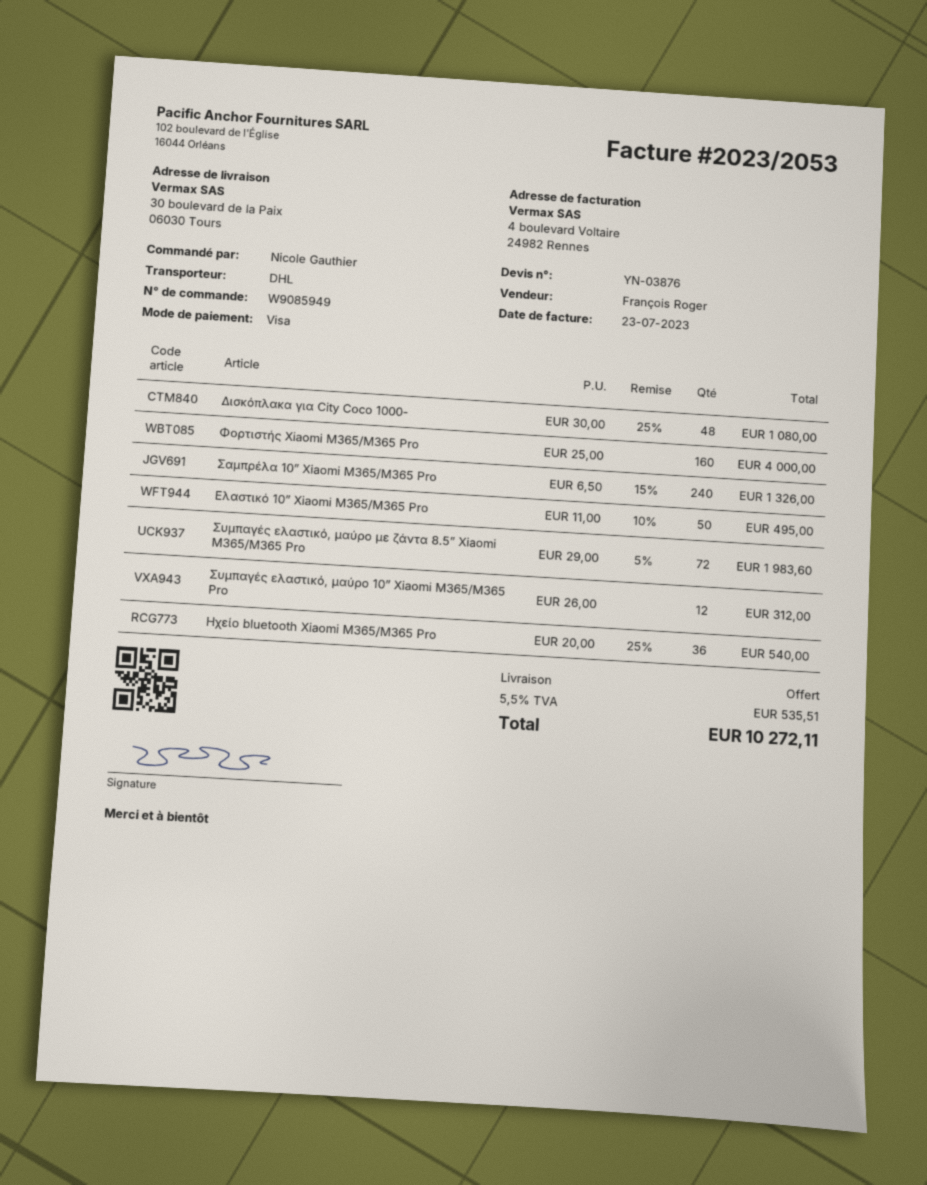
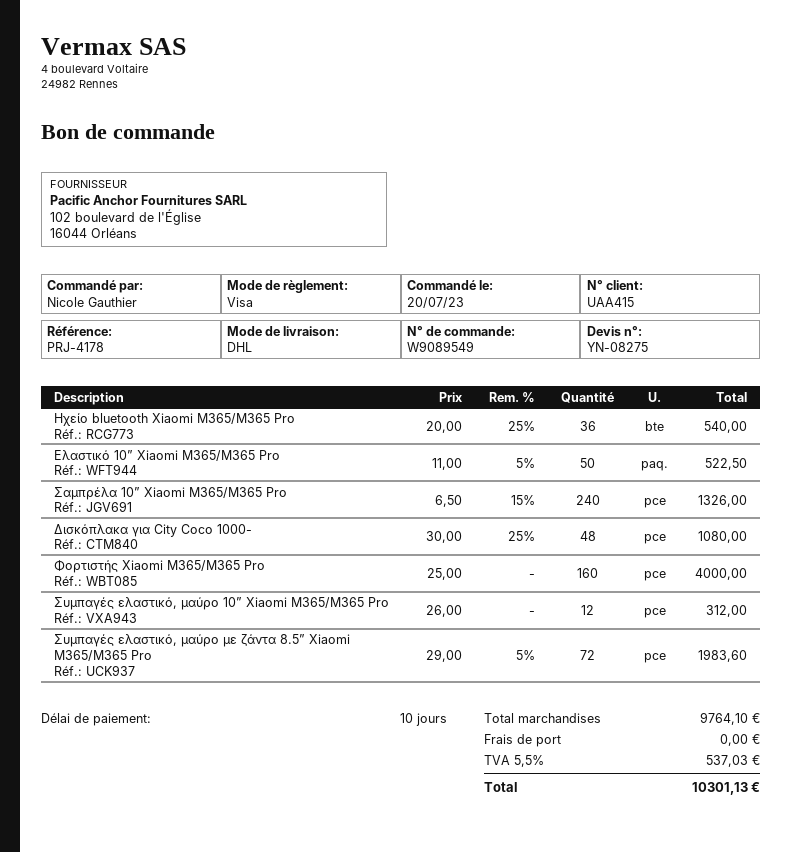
quote number: YN-03876 -> YN-08275
order number: W9085949 -> W9089549
Ελαστικό 10” Xiaomi M365/M365 Pro: 50 x 11.00 - 10% = 495.00 -> 50 x 11.00 - 5% = 522.50
tax: 5.5% = 535.51 -> 5.5% = 537.03
total: 10272.11 -> 10301.13

